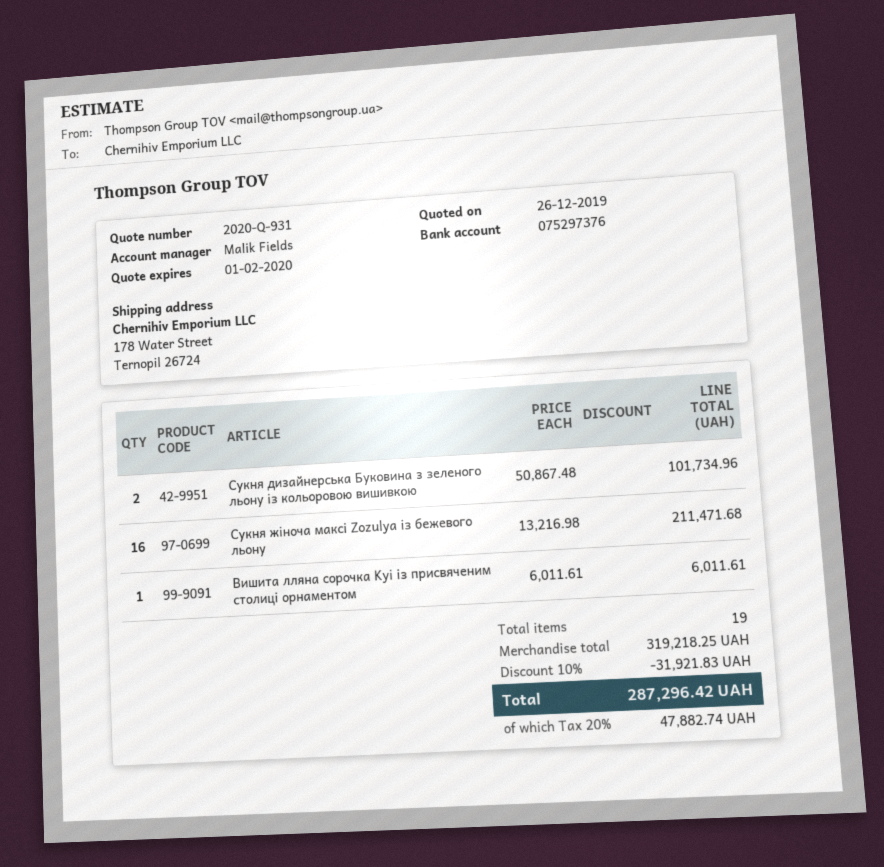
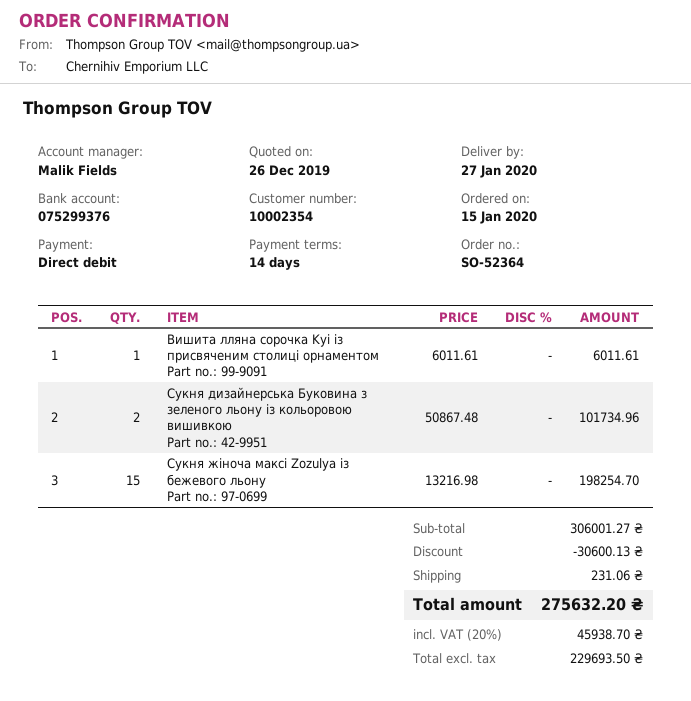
bank account: 075297376 -> 075299376
Сукня жіноча максі Zozulya із бежевого льону: 16 x 13216.98 = 211471.68 -> 15 x 13216.98 = 198254.70
subtotal: 319218.25 -> 306001.27
discount: 31921.83 -> 30600.13
shipping: none -> 231.06
tax: 20% = 47882.74 -> 20% = 45938.70
total: 287296.42 -> 275632.20

